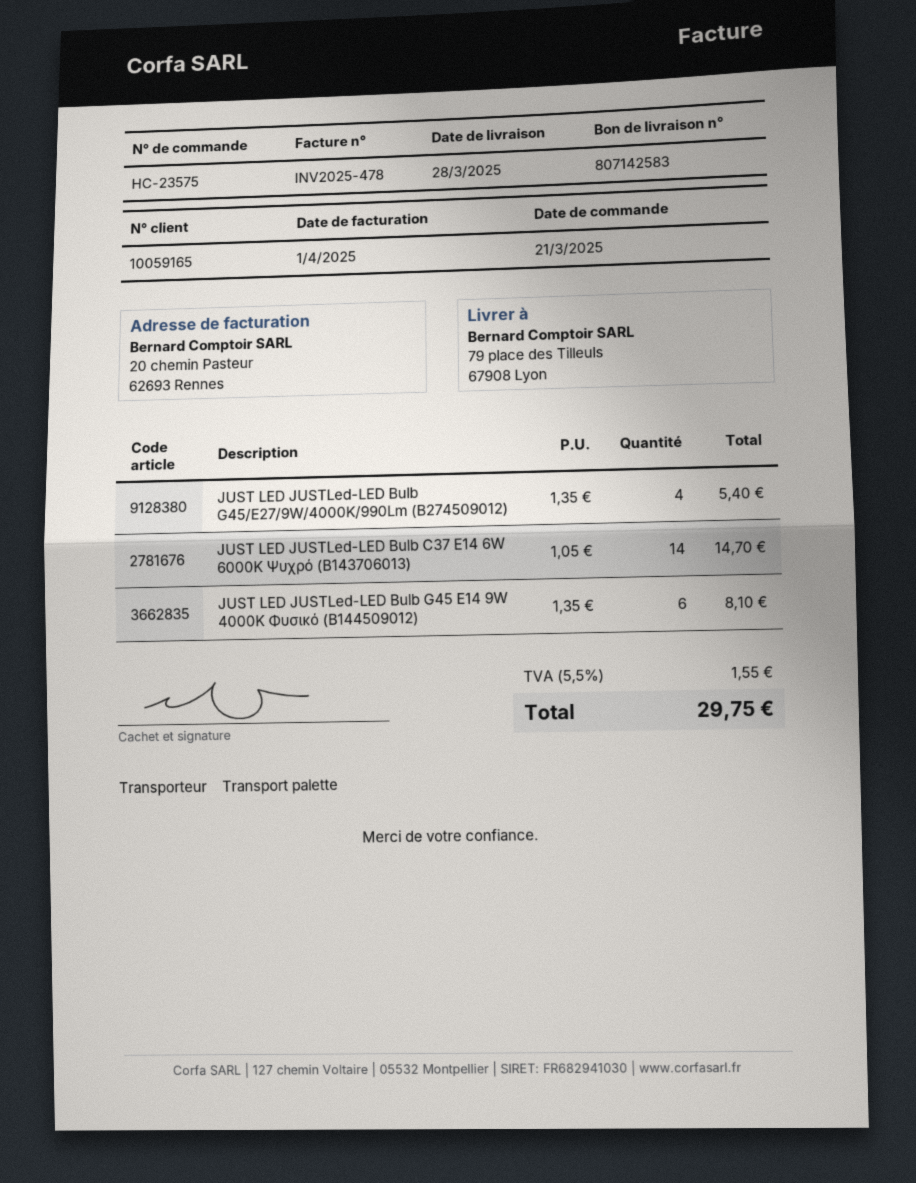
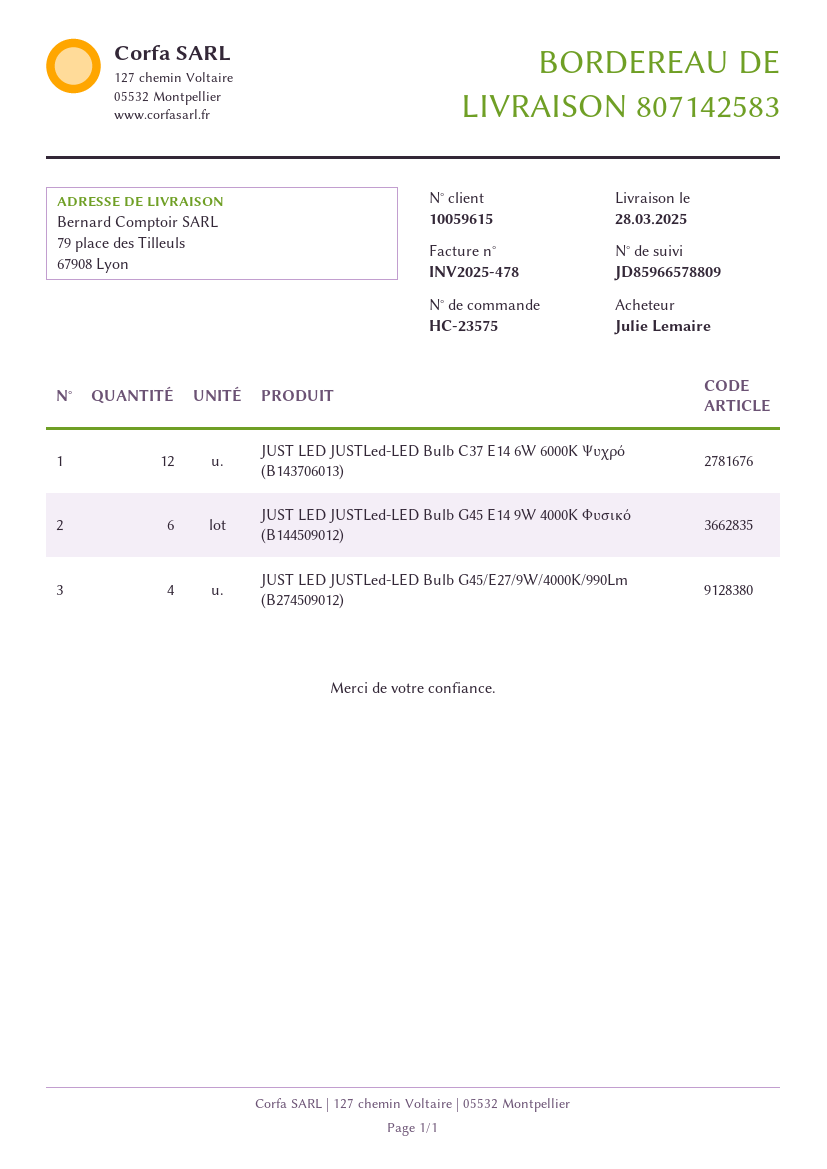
customer number: 10059165 -> 10059615
JUST LED JUSTLed-LED Bulb C37 E14 6W 6000K Ψυχρό (B143706013): 14 -> 12

